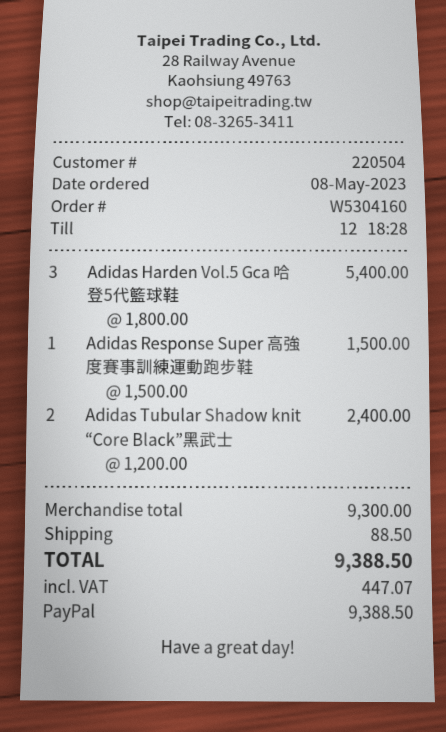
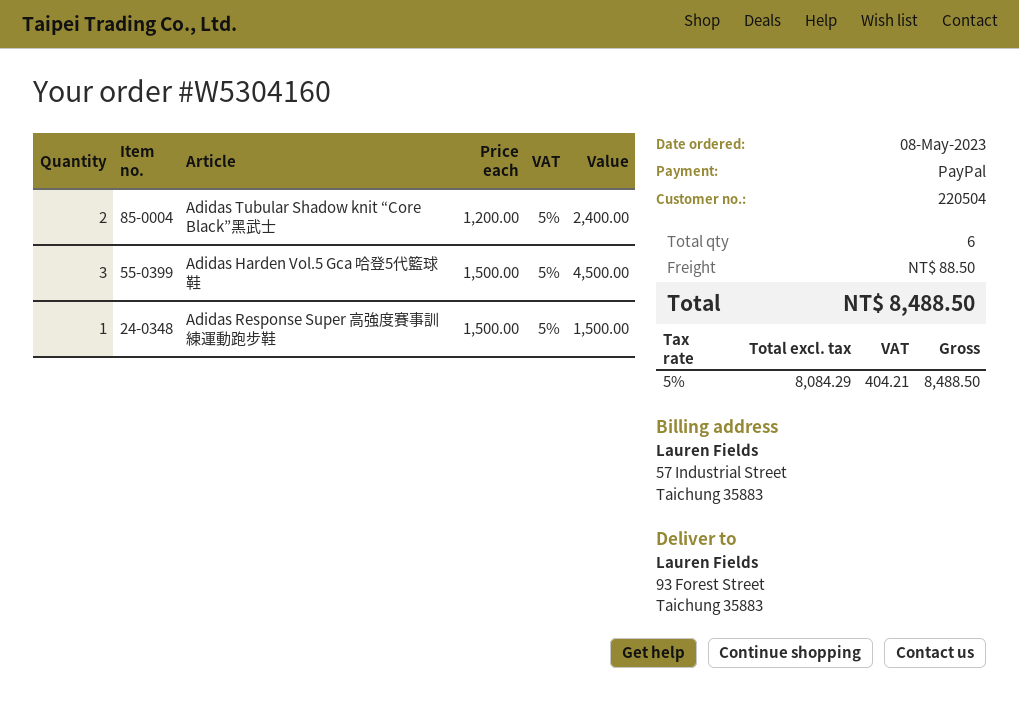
Adidas Harden Vol.5 Gca 哈登5代籃球鞋: 3 x 1800.00 = 5400.00 -> 3 x 1500.00 = 4500.00
tax: 447.07 -> 404.21
total: 9388.50 -> 8488.50

